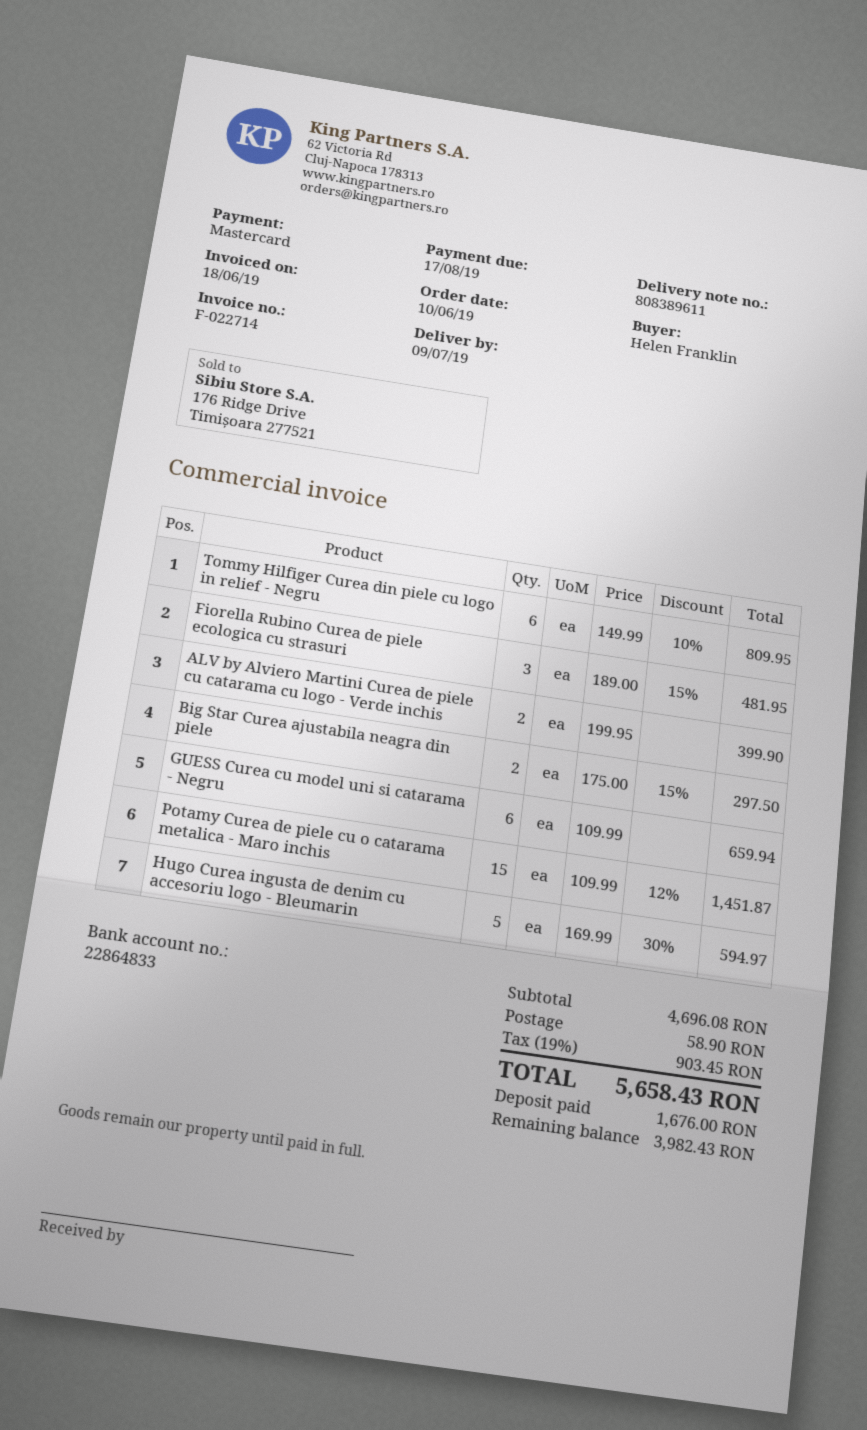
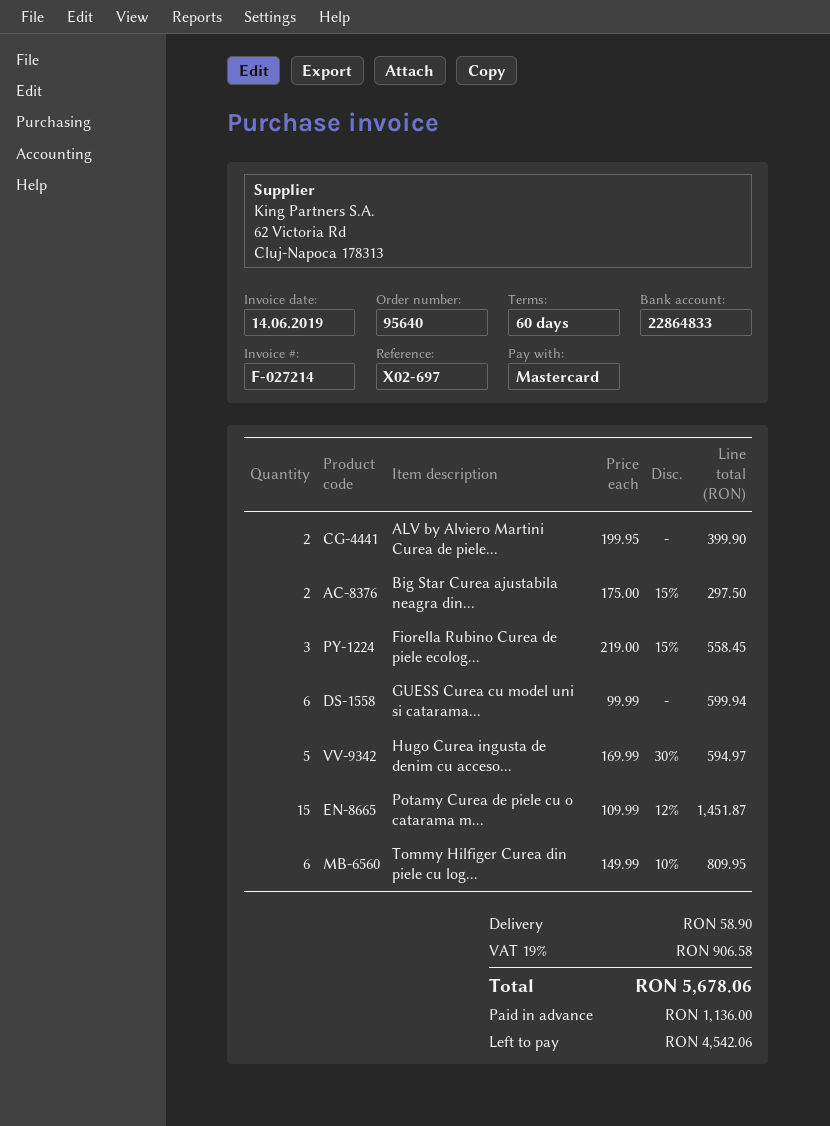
invoice number: F-022714 -> F-027214
invoice date: 2019-06-18 -> 2019-06-14
Fiorella Rubino Curea de piele ecologica cu strasuri: 3 x 189.00 - 15% = 481.95 -> 3 x 219.00 - 15% = 558.45
GUESS Curea cu model uni si catarama - Negru: 6 x 109.99 = 659.94 -> 6 x 99.99 = 599.94
tax: 19% = 903.45 -> 19% = 906.58
total: 5658.43 -> 5678.06
deposit: 1676.00 -> 1136.00
balance: 3982.43 -> 4542.06

